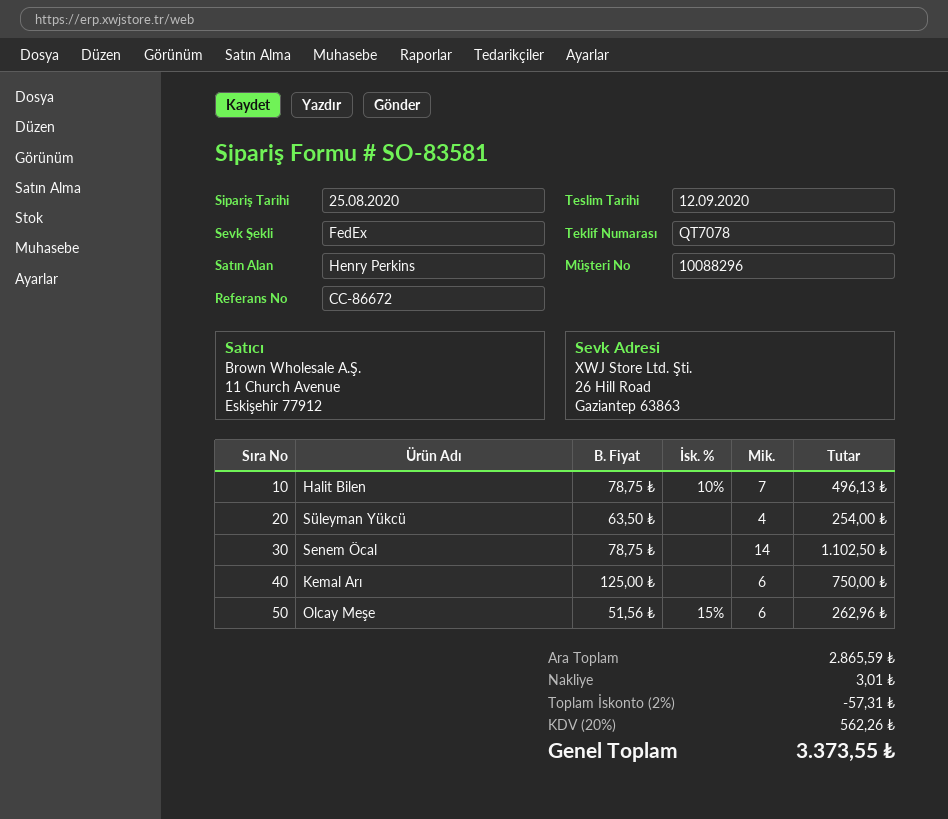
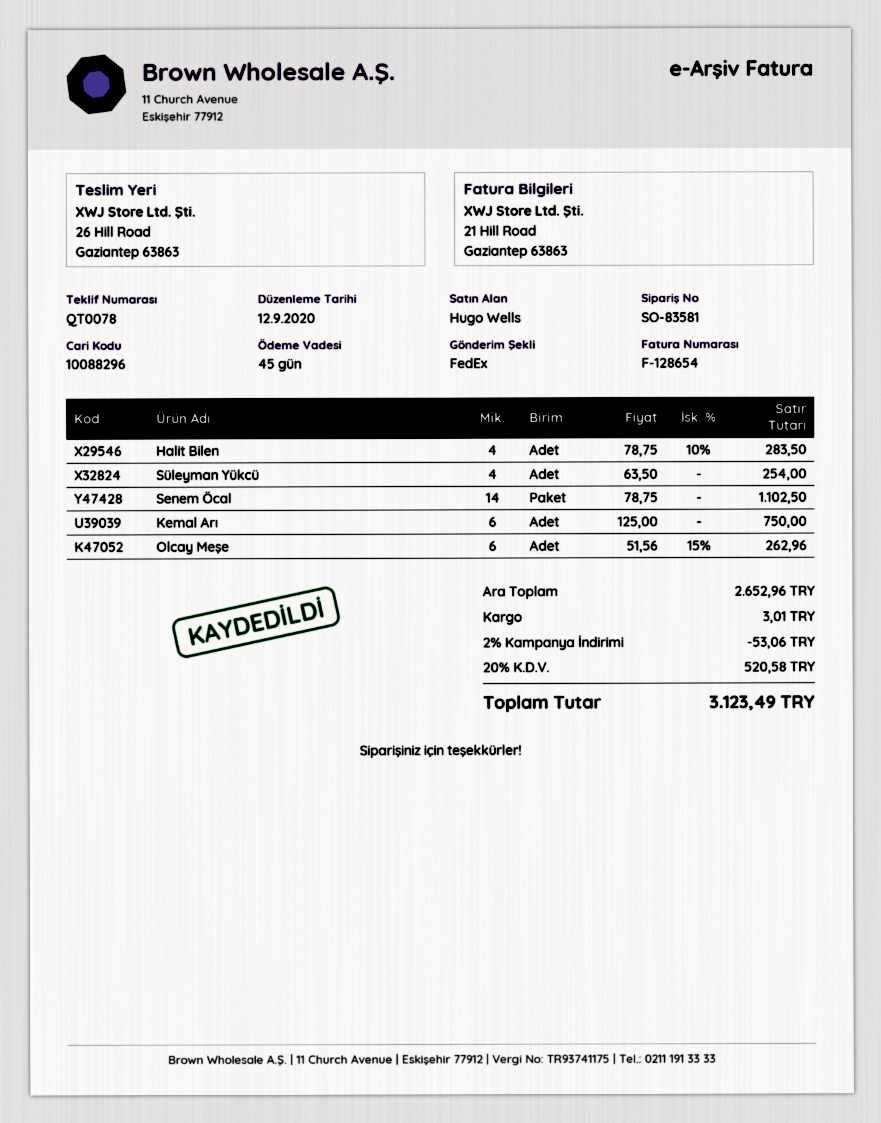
quote number: QT7078 -> QT0078
ordered by: Henry Perkins -> Hugo Wells
Halit Bilen: 7 x 78.75 - 10% = 496.13 -> 4 x 78.75 - 10% = 283.50
subtotal: 2865.59 -> 2652.96
discount: 2% = 57.31 -> 2% = 53.06
tax: 20% = 562.26 -> 20% = 520.58
total: 3373.55 -> 3123.49

